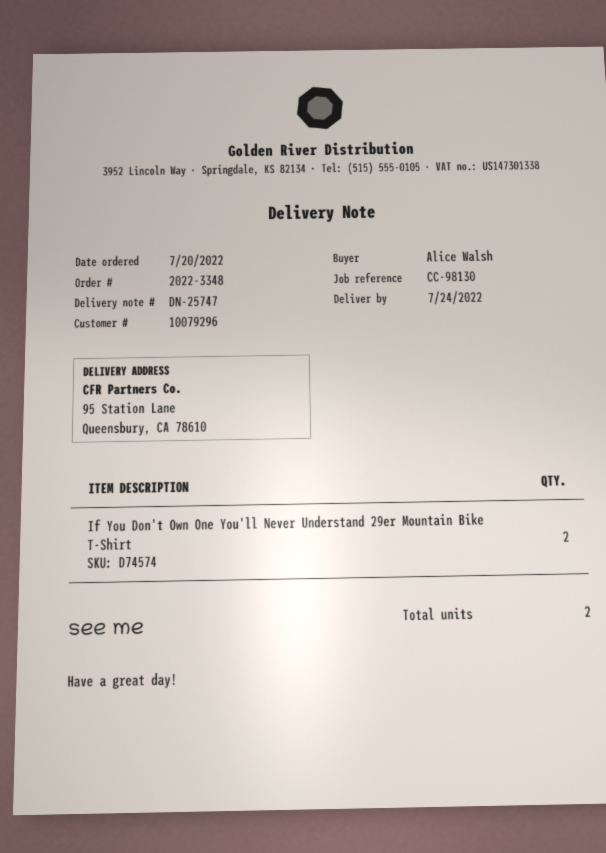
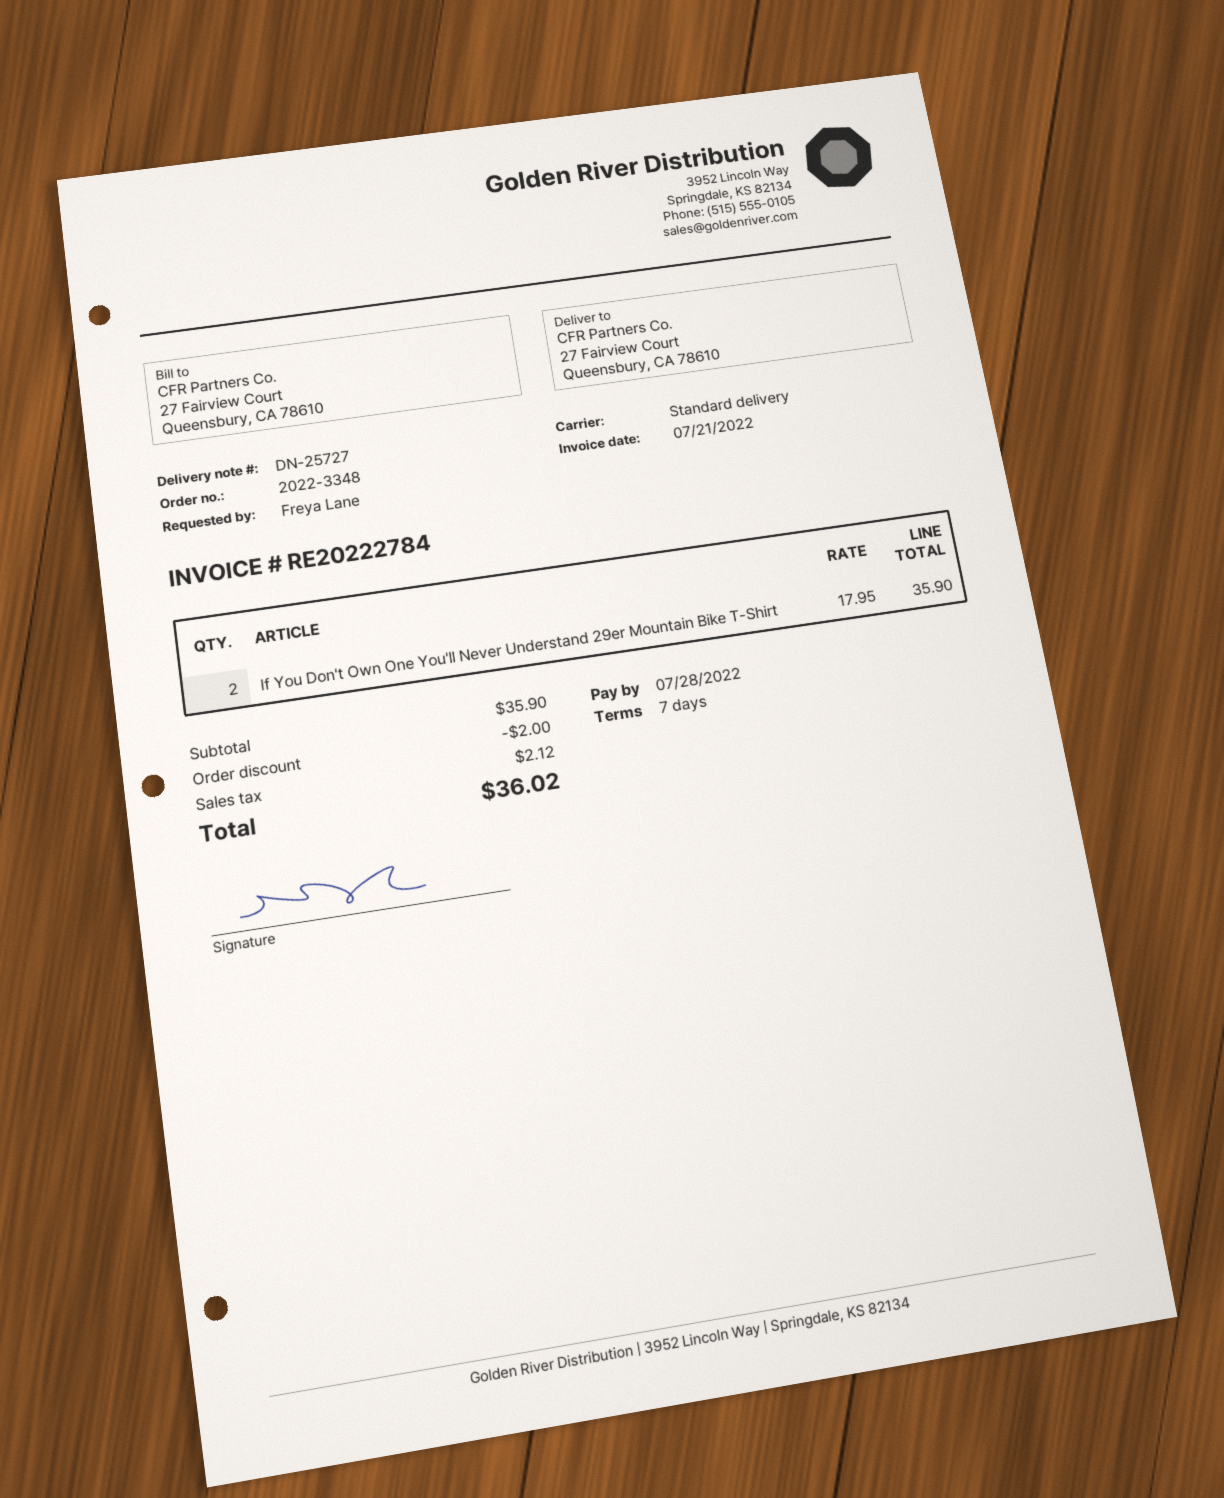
delivery note number: DN-25747 -> DN-25727
ordered by: Alice Walsh -> Freya Lane
ship to: 95 Station Lane, Queensbury, CA 78610 -> 27 Fairview Court, Queensbury, CA 78610

